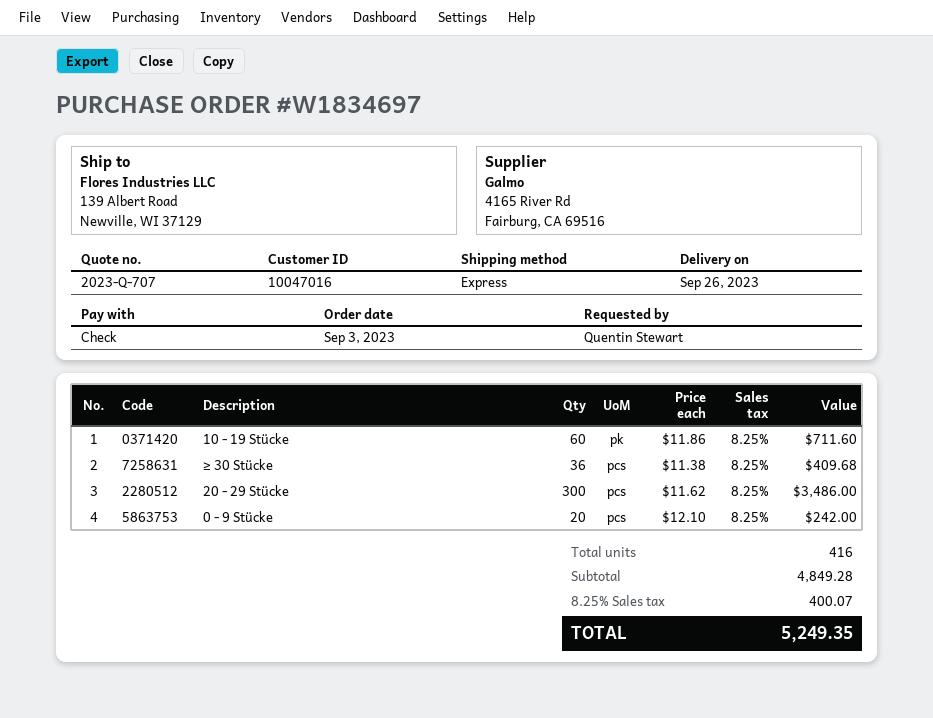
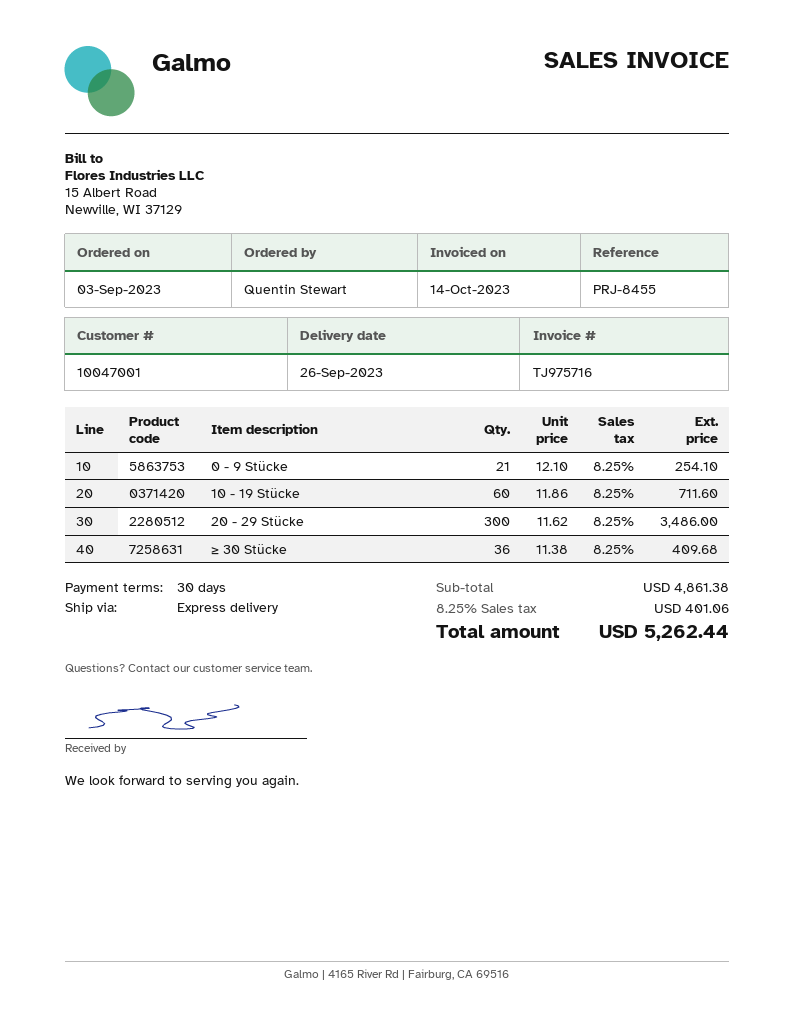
customer number: 10047016 -> 10047001
0 - 9 Stücke: 20 x 12.10 = 242.00 -> 21 x 12.10 = 254.10
subtotal: 4849.28 -> 4861.38
tax: 8.25% = 400.07 -> 8.25% = 401.06
total: 5249.35 -> 5262.44

